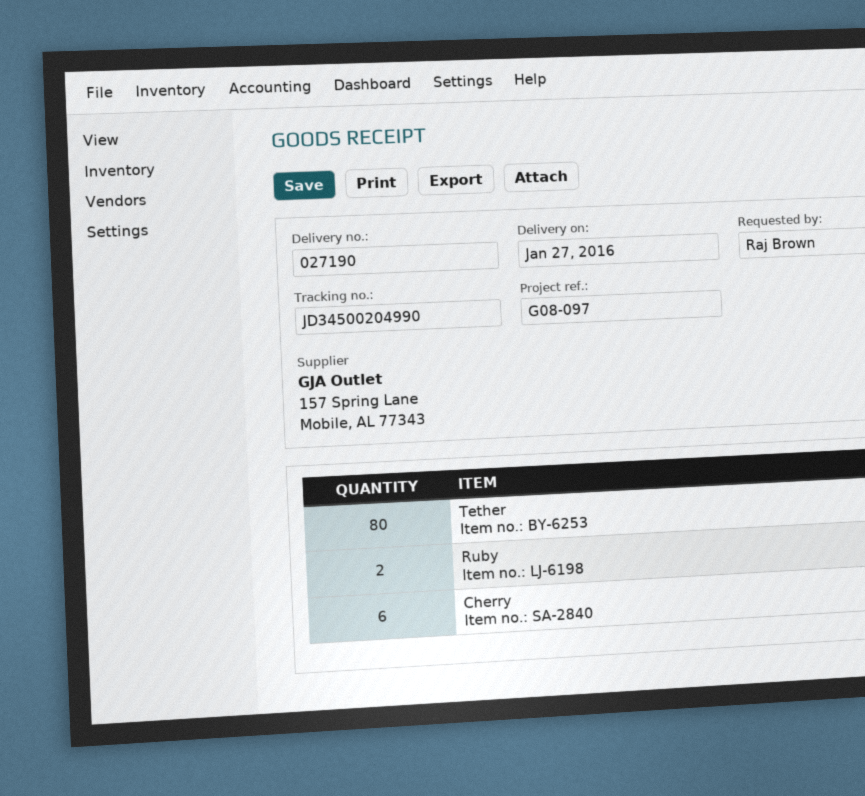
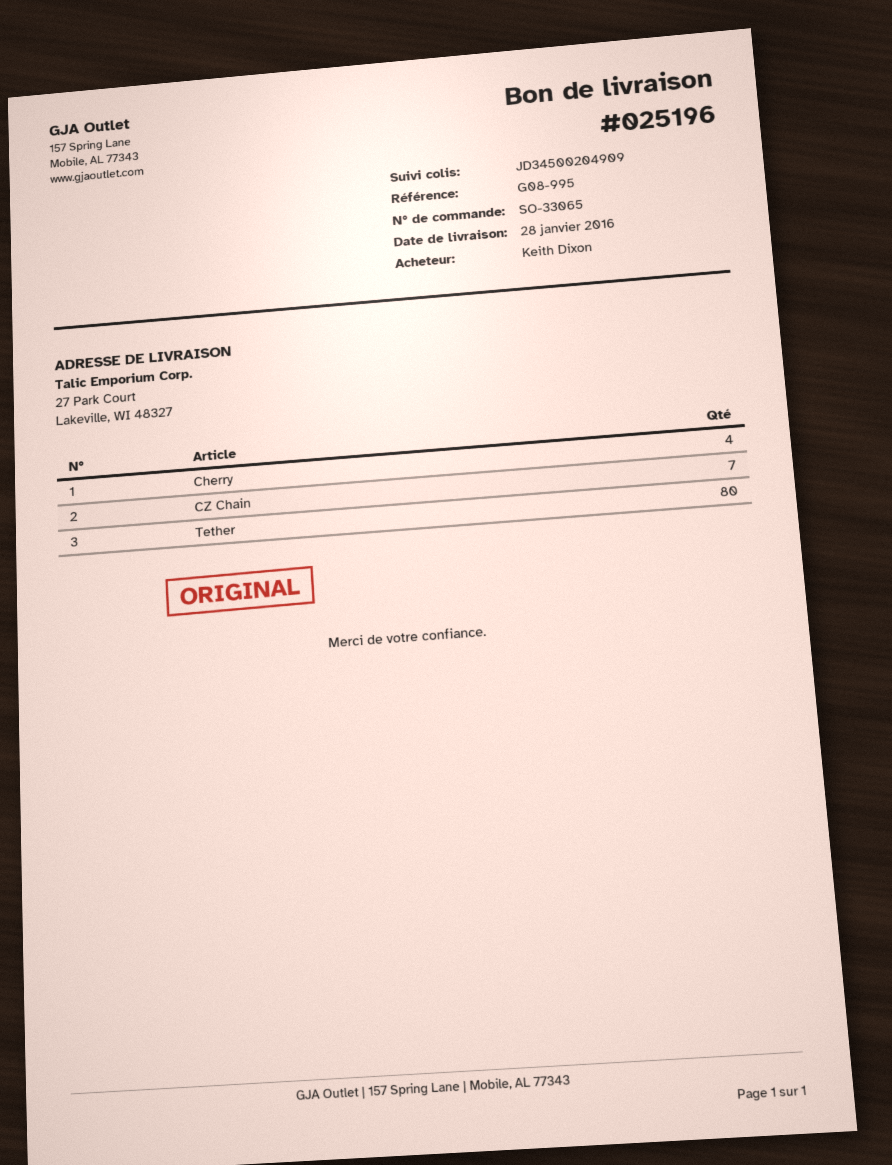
delivery note number: 027190 -> 025196
delivery date: 2016-01-27 -> 2016-01-28
reference: G08-097 -> G08-995
ordered by: Raj Brown -> Keith Dixon
tracking number: JD34500204990 -> JD34500204909
Ruby: 2 -> none
Cherry: 6 -> 4
CZ Chain: none -> 7

